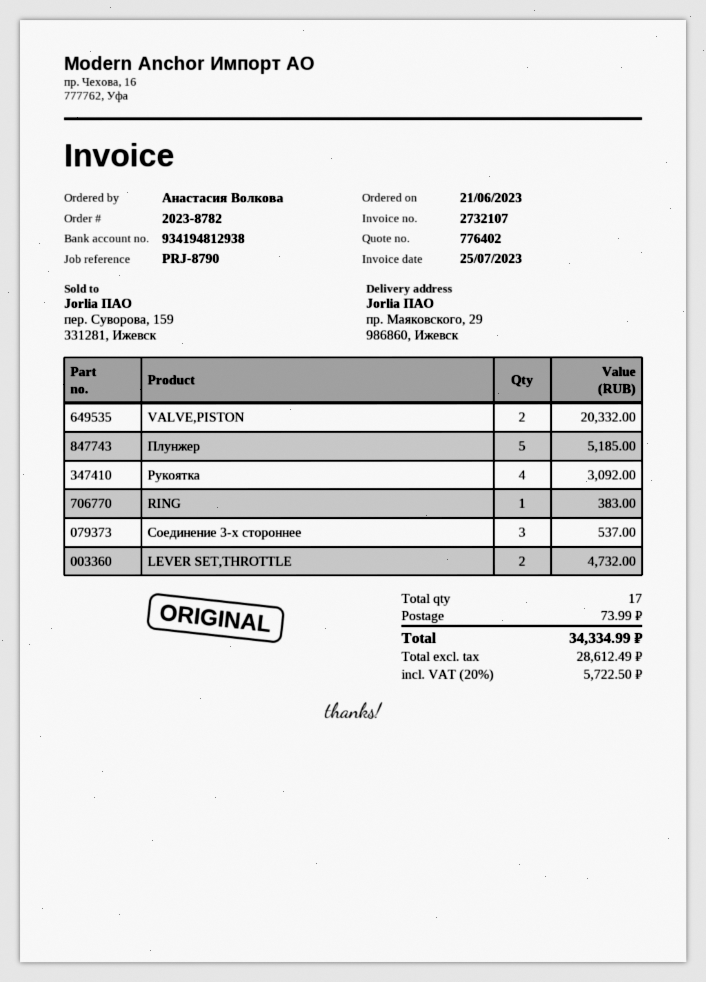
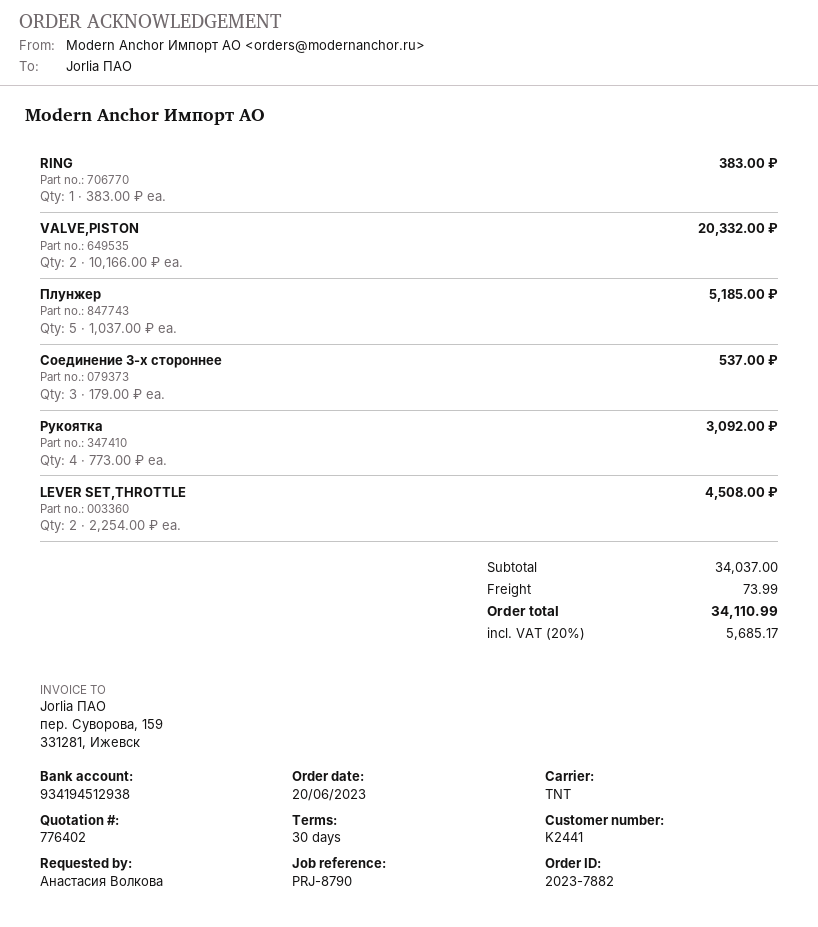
order number: 2023-8782 -> 2023-7882
order date: 2023-06-21 -> 2023-06-20
bank account: 934194812938 -> 934194512938
LEVER SET,THROTTLE: 2 for 4732.00 -> 2 for 4508.00
tax: 20% = 5722.50 -> 20% = 5685.17
total: 34334.99 -> 34110.99

